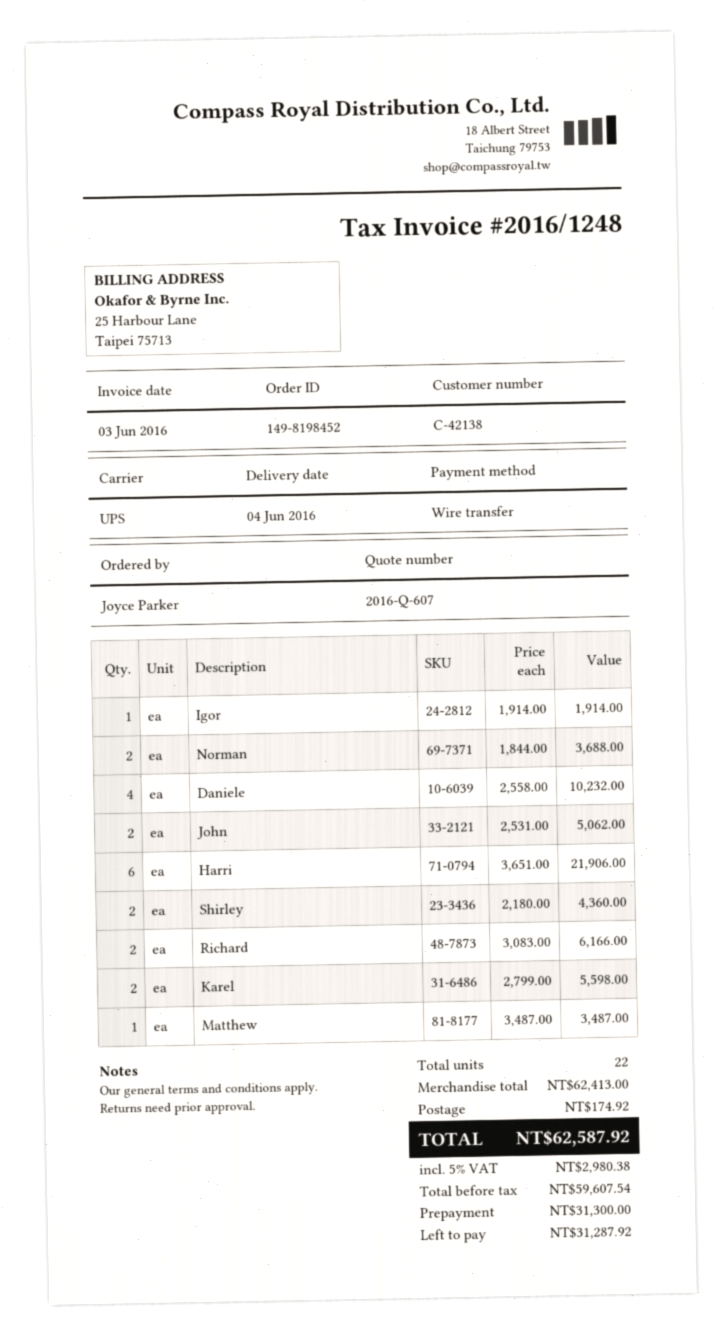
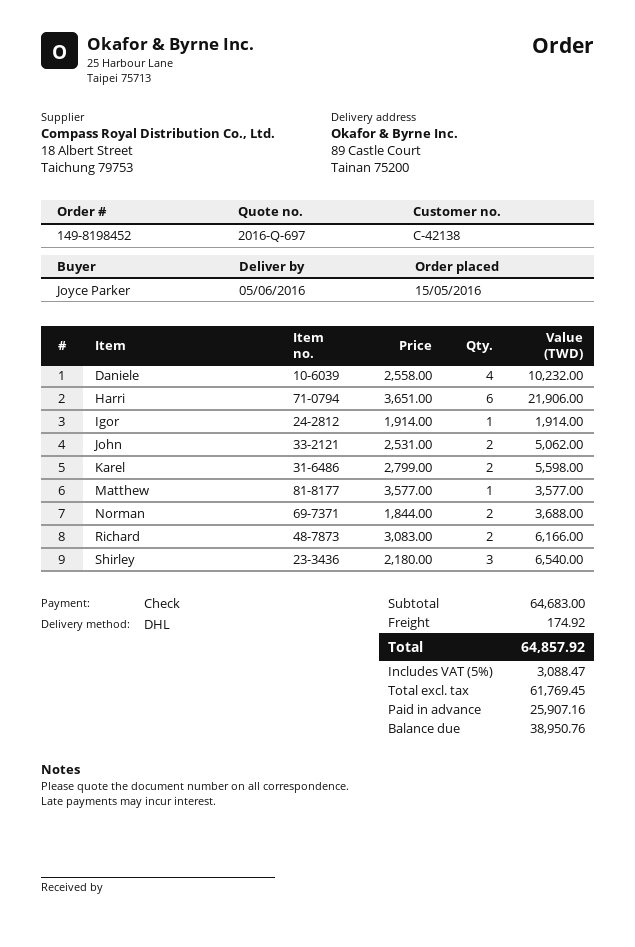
quote number: 2016-Q-607 -> 2016-Q-697
delivery date: 2016-06-04 -> 2016-06-05
payment method: bank transfer -> cheque
shipping method: UPS -> DHL
Shirley: 2 x 2180.00 = 4360.00 -> 3 x 2180.00 = 6540.00
Matthew: 1 x 3487.00 = 3487.00 -> 1 x 3577.00 = 3577.00
subtotal: 62413.00 -> 64683.00
net: 59607.54 -> 61769.45
tax: 5% = 2980.38 -> 5% = 3088.47
total: 62587.92 -> 64857.92
deposit: 31300.00 -> 25907.16
balance: 31287.92 -> 38950.76

